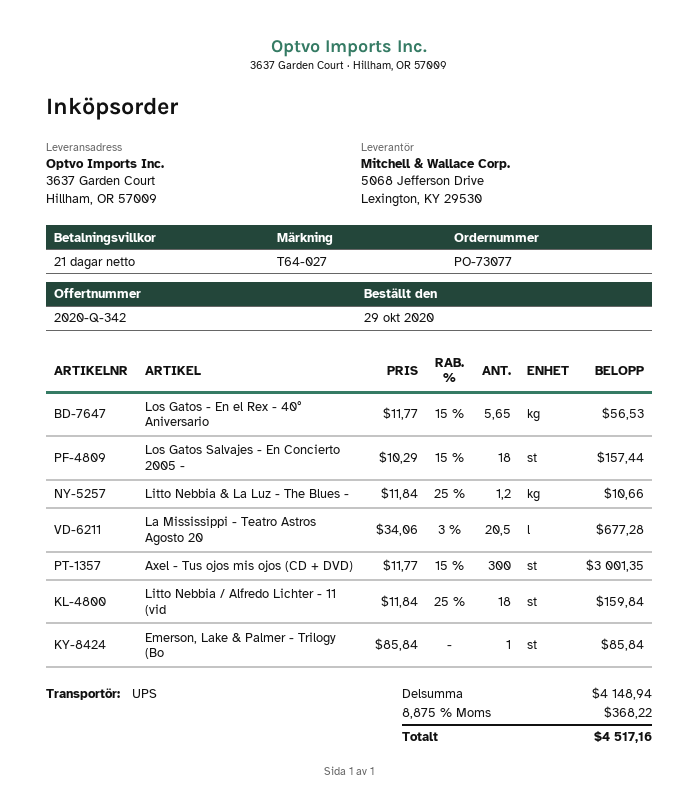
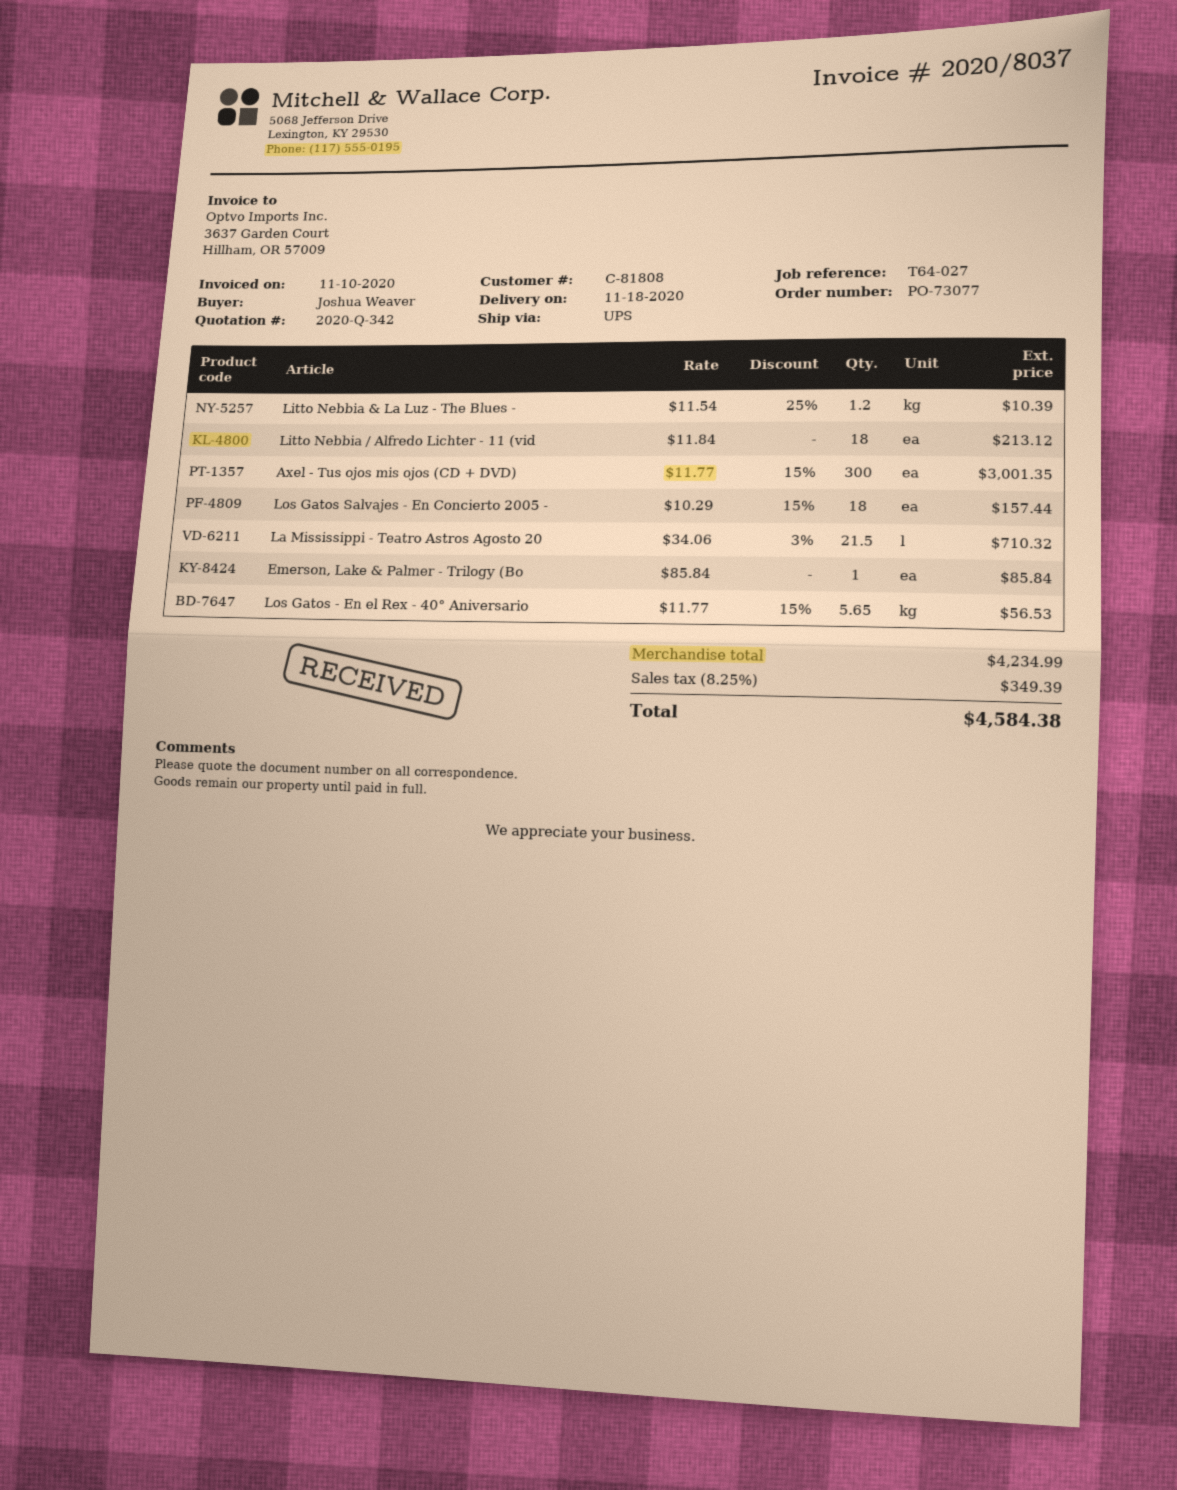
Litto Nebbia & La Luz - The Blues -: 1.2 x 11.84 - 25% = 10.66 -> 1.2 x 11.54 - 25% = 10.39
La Mississippi - Teatro Astros Agosto 20: 20.5 x 34.06 - 3% = 677.28 -> 21.5 x 34.06 - 3% = 710.32
Litto Nebbia / Alfredo Lichter - 11 (vid: 18 x 11.84 - 25% = 159.84 -> 18 x 11.84 = 213.12
subtotal: 4148.94 -> 4234.99
tax: 8.875% = 368.22 -> 8.25% = 349.39
total: 4517.16 -> 4584.38

